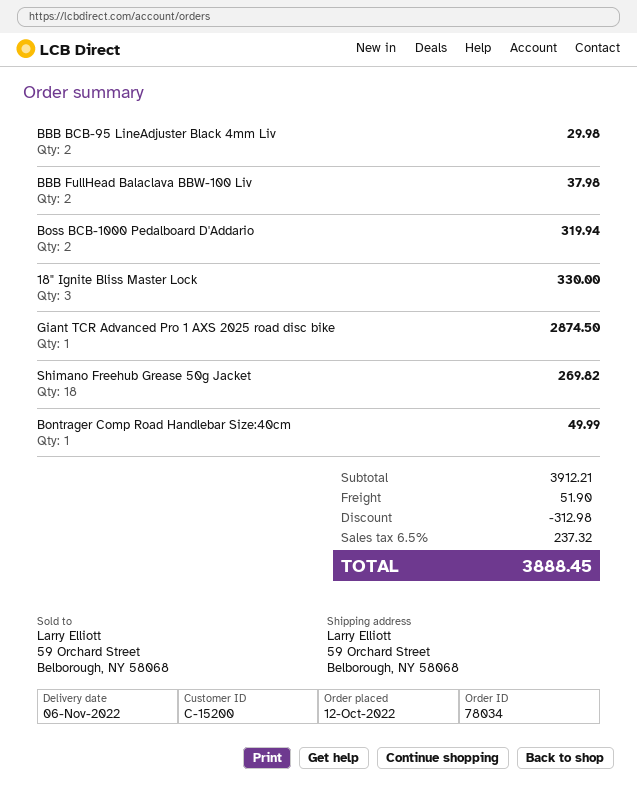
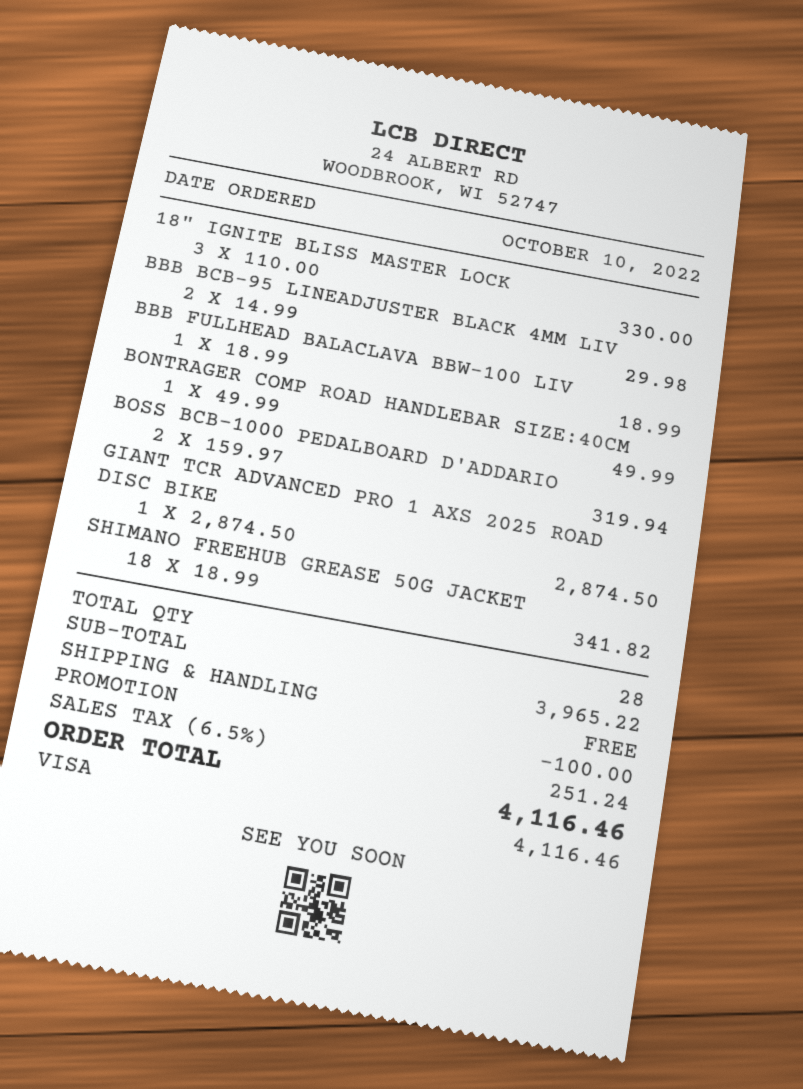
order date: 2022-10-12 -> 2022-10-10
BBB FullHead Balaclava BBW-100 Liv: 2 for 37.98 -> 1 for 18.99
Shimano Freehub Grease 50g Jacket: 18 for 269.82 -> 18 for 341.82
subtotal: 3912.21 -> 3965.22
discount: 312.98 -> 100.00
shipping: 51.90 -> 0.00
tax: 6.5% = 237.32 -> 6.5% = 251.24
total: 3888.45 -> 4116.46

